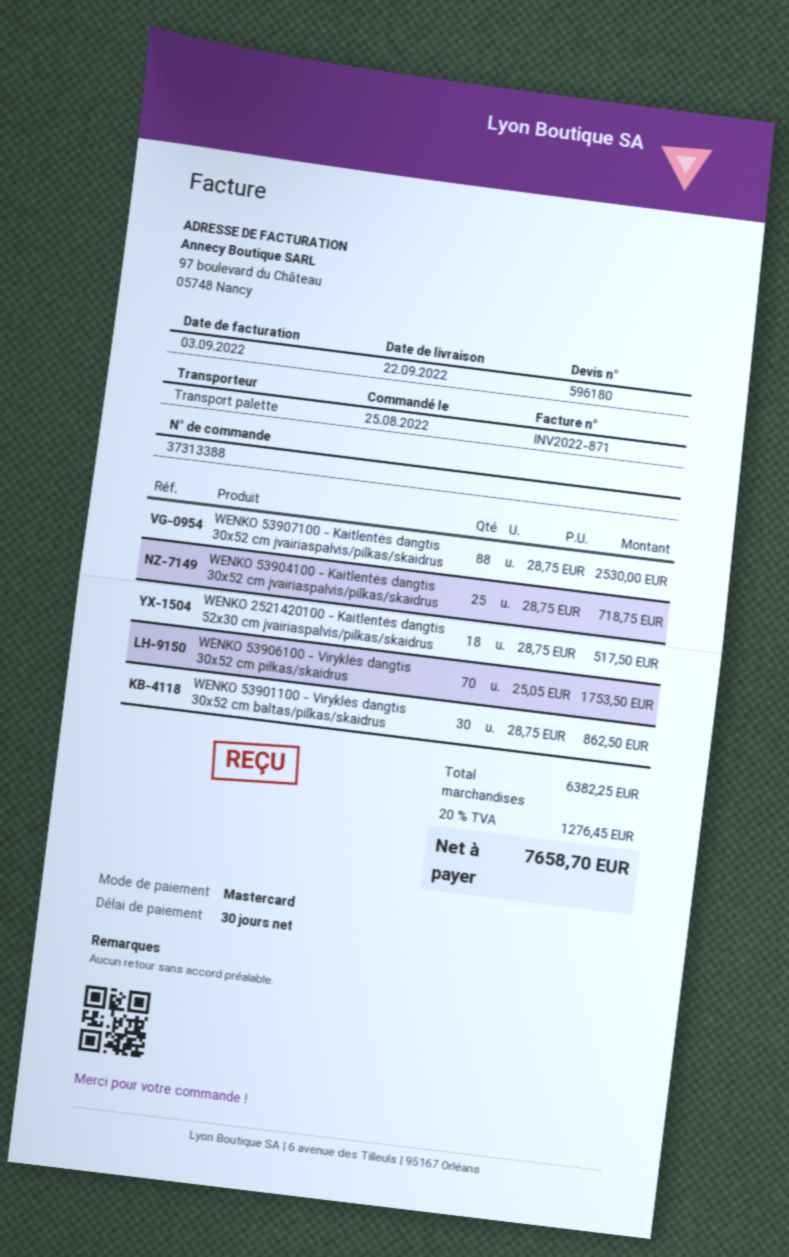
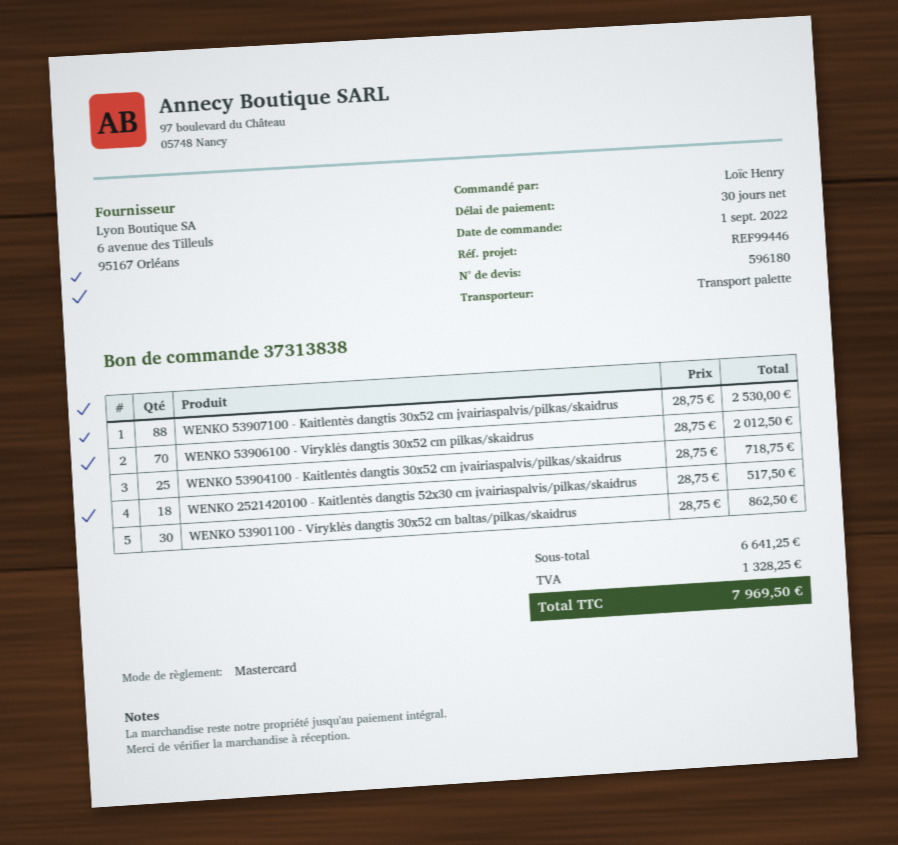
order number: 37313388 -> 37313838
order date: 2022-08-25 -> 2022-09-01
WENKO 53906100 - Viryklės dangtis 30x52 cm pilkas/skaidrus: 70 x 25.05 = 1753.50 -> 70 x 28.75 = 2012.50
subtotal: 6382.25 -> 6641.25
tax: 1276.45 -> 1328.25
total: 7658.70 -> 7969.50

